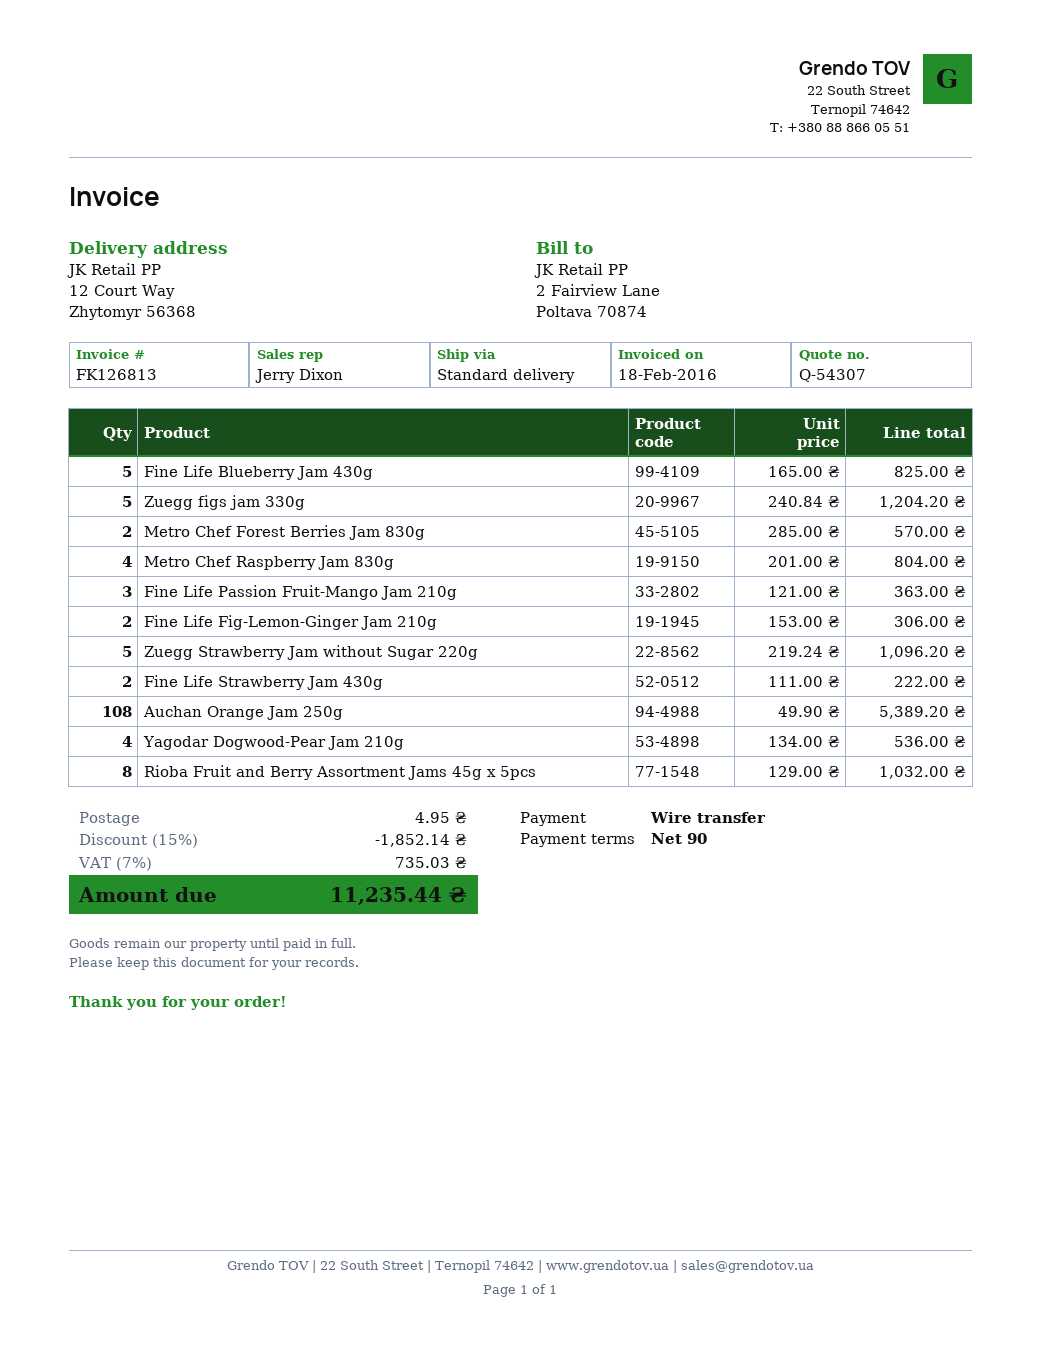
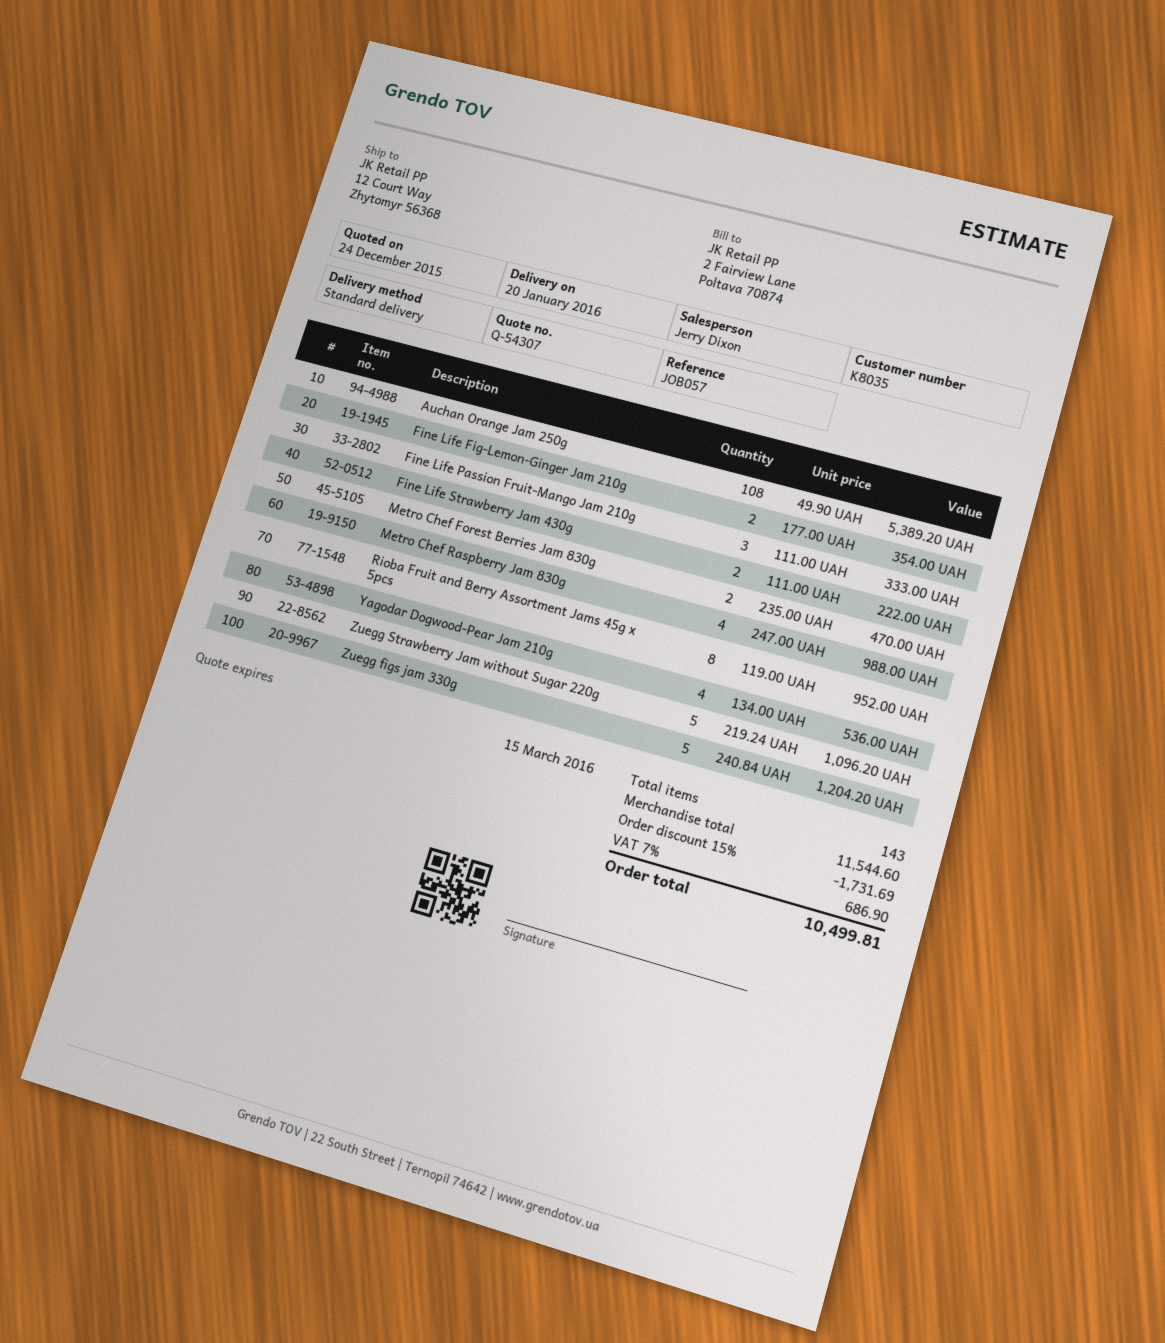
Fine Life Blueberry Jam 430g: 5 x 165.00 = 825.00 -> none
Metro Chef Forest Berries Jam 830g: 2 x 285.00 = 570.00 -> 2 x 235.00 = 470.00
Metro Chef Raspberry Jam 830g: 4 x 201.00 = 804.00 -> 4 x 247.00 = 988.00
Fine Life Passion Fruit-Mango Jam 210g: 3 x 121.00 = 363.00 -> 3 x 111.00 = 333.00
Fine Life Fig-Lemon-Ginger Jam 210g: 2 x 153.00 = 306.00 -> 2 x 177.00 = 354.00
Rioba Fruit and Berry Assortment Jams 45g x 5pcs: 8 x 129.00 = 1032.00 -> 8 x 119.00 = 952.00
discount: 15% = 1852.14 -> 15% = 1731.69
shipping: 4.95 -> none
tax: 7% = 735.03 -> 7% = 686.90
total: 11235.44 -> 10499.81

